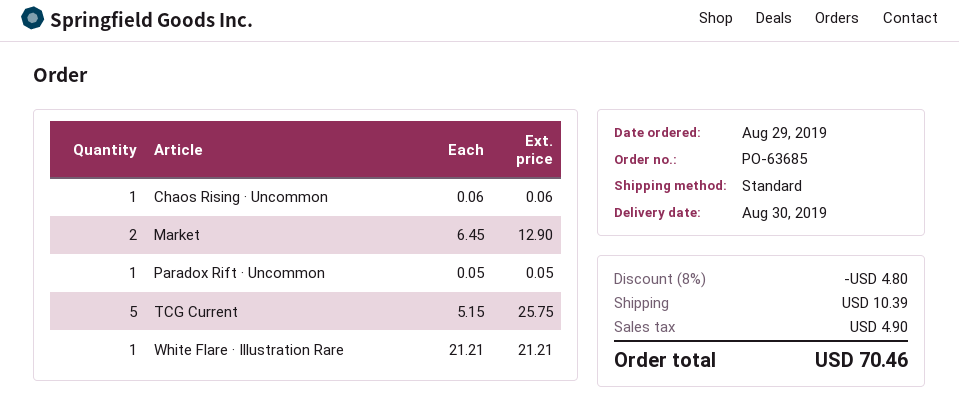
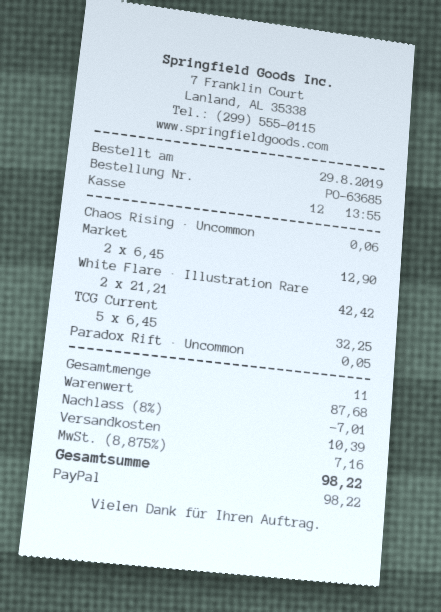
TCG Current: 5 x 5.15 = 25.75 -> 5 x 6.45 = 32.25
White Flare · Illustration Rare: 1 x 21.21 = 21.21 -> 2 x 21.21 = 42.42
discount: 8% = 4.80 -> 8% = 7.01
tax: 4.90 -> 7.16
total: 70.46 -> 98.22

